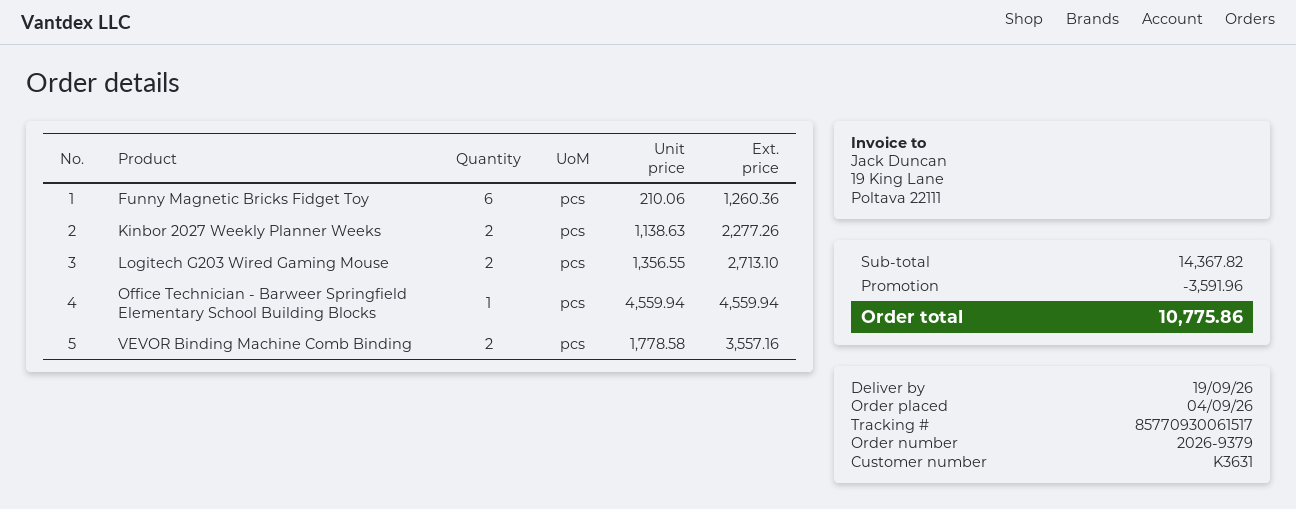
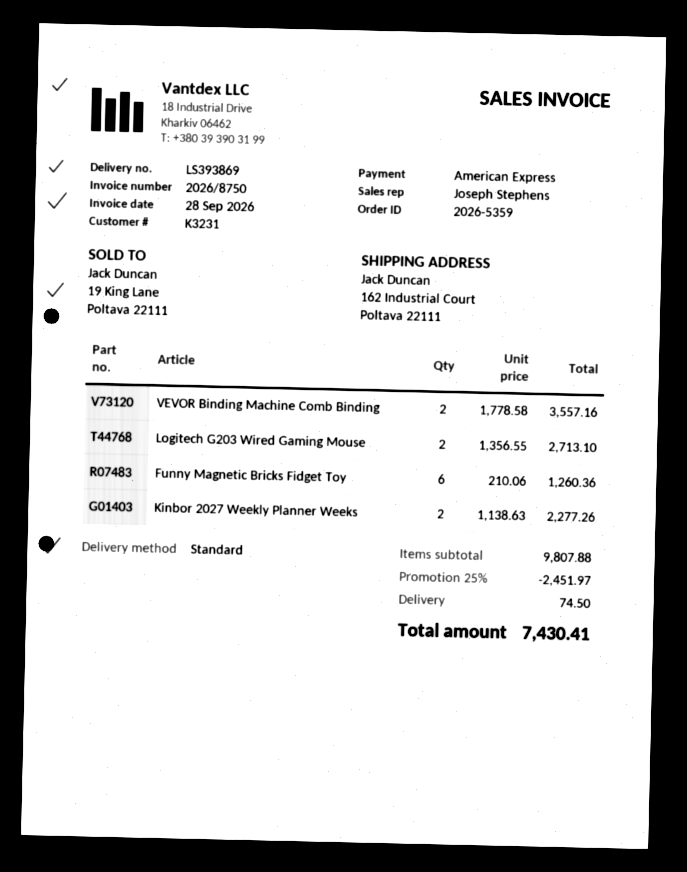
order number: 2026-9379 -> 2026-5359
customer number: K3631 -> K3231
Office Technician - Barweer Springfield Elementary School Building Blocks: 1 x 4559.94 = 4559.94 -> none
subtotal: 14367.82 -> 9807.88
discount: 3591.96 -> 2451.97
shipping: none -> 74.50
total: 10775.86 -> 7430.41

